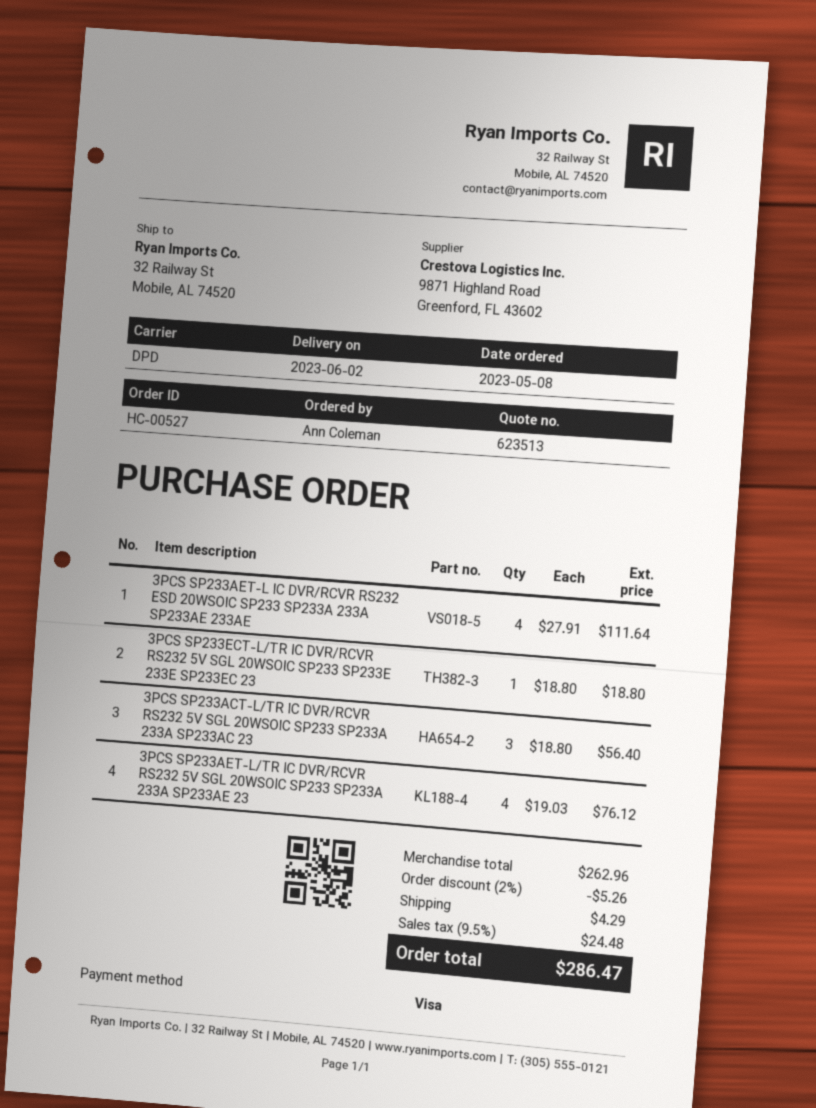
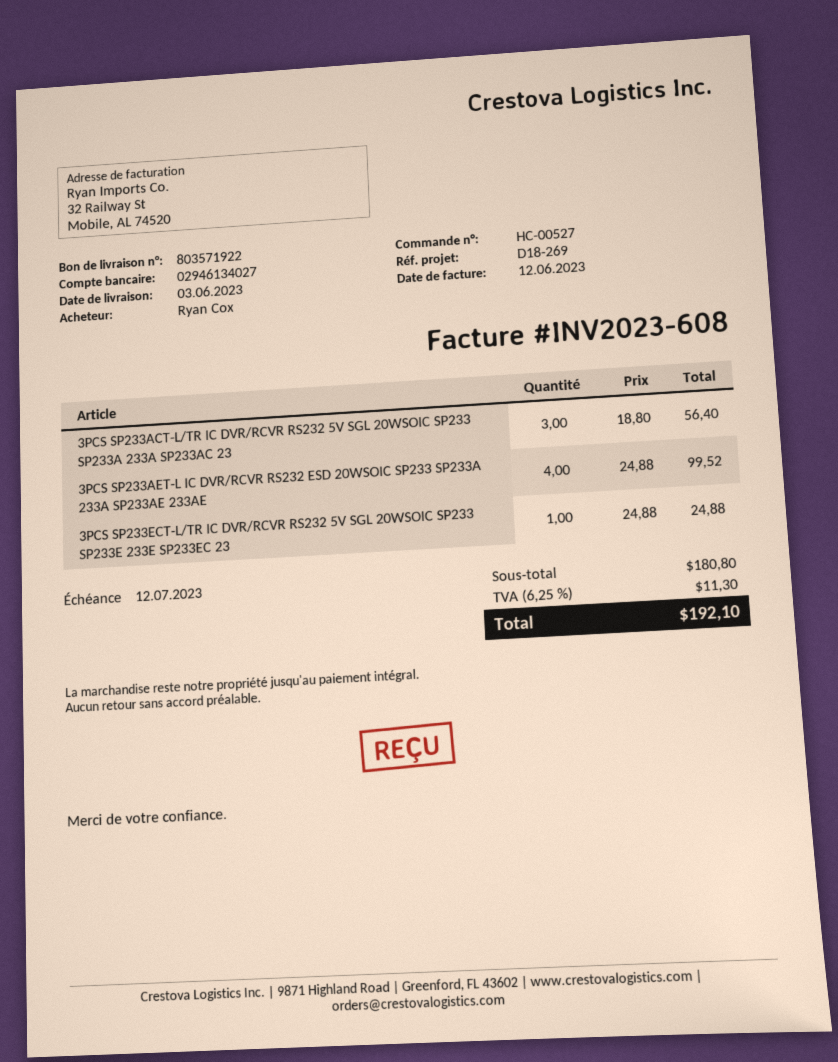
delivery date: 2023-06-02 -> 2023-06-03
ordered by: Ann Coleman -> Ryan Cox
3PCS SP233AET-L IC DVR/RCVR RS232 ESD 20WSOIC SP233 SP233A 233A SP233AE 233AE: 4 x 27.91 = 111.64 -> 4 x 24.88 = 99.52
3PCS SP233ECT-L/TR IC DVR/RCVR RS232 5V SGL 20WSOIC SP233 SP233E 233E SP233EC 23: 1 x 18.80 = 18.80 -> 1 x 24.88 = 24.88
3PCS SP233AET-L/TR IC DVR/RCVR RS232 5V SGL 20WSOIC SP233 SP233A 233A SP233AE 23: 4 x 19.03 = 76.12 -> none
subtotal: 262.96 -> 180.80
discount: 2% = 5.26 -> none
shipping: 4.29 -> none
tax: 9.5% = 24.48 -> 6.25% = 11.30
total: 286.47 -> 192.10

